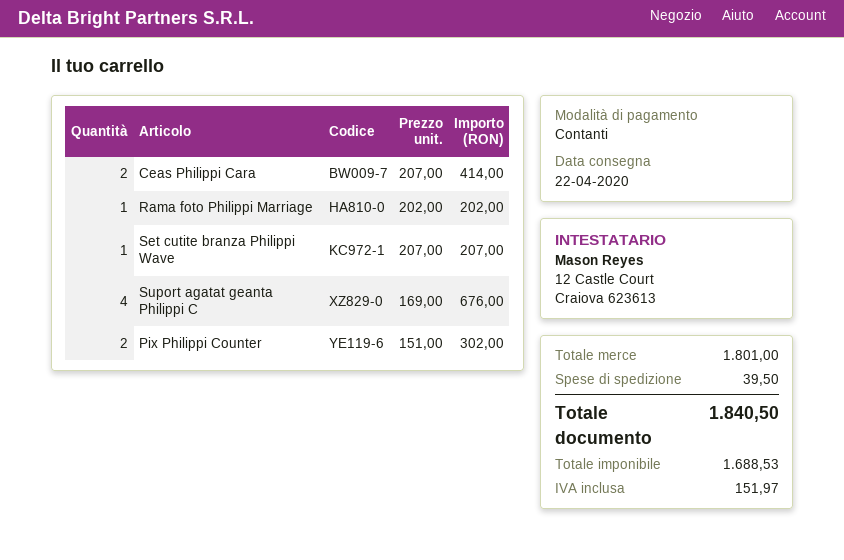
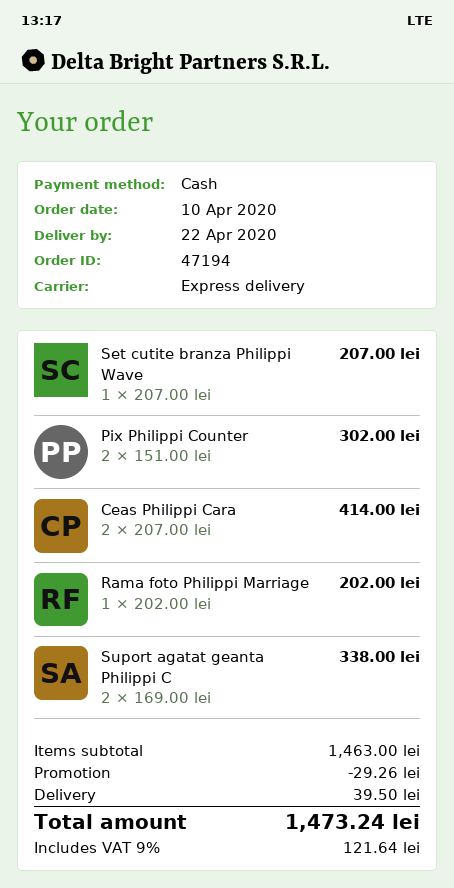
Suport agatat geanta Philippi C: 4 x 169.00 = 676.00 -> 2 x 169.00 = 338.00
subtotal: 1801.00 -> 1463.00
discount: none -> 29.26
tax: 151.97 -> 121.64
total: 1840.50 -> 1473.24

